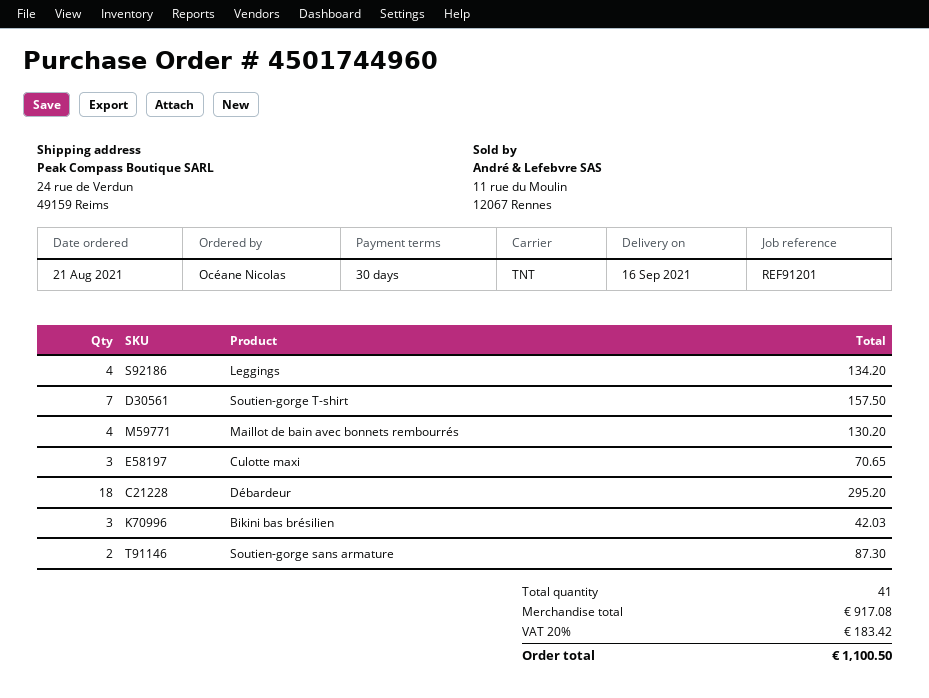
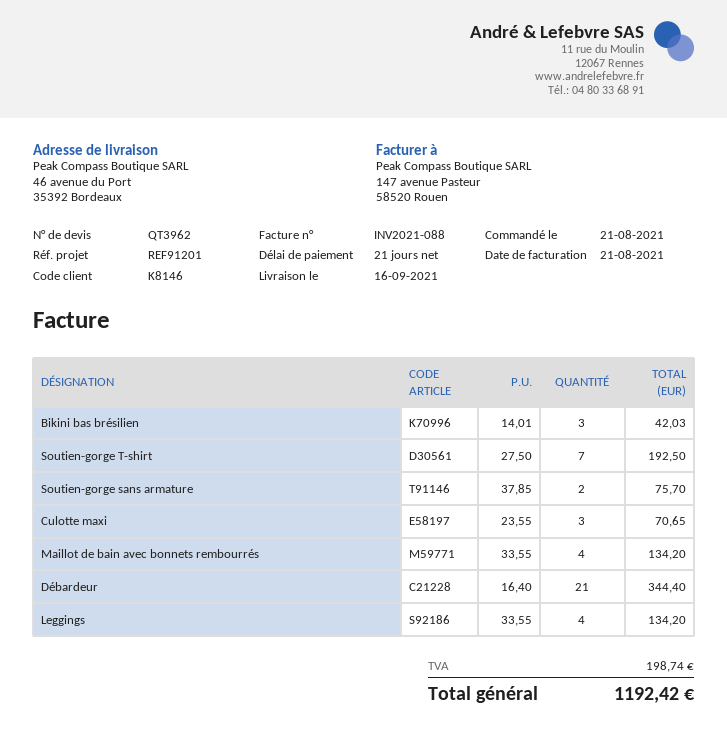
payment terms: 30 days -> 21 days
ship to: 24 rue de Verdun, 49159 Reims -> 46 avenue du Port, 35392 Bordeaux
Soutien-gorge T-shirt: 7 for 157.50 -> 7 for 192.50
Maillot de bain avec bonnets rembourrés: 4 for 130.20 -> 4 for 134.20
Débardeur: 18 for 295.20 -> 21 for 344.40
Soutien-gorge sans armature: 2 for 87.30 -> 2 for 75.70
tax: 183.42 -> 198.74
total: 1100.50 -> 1192.42

